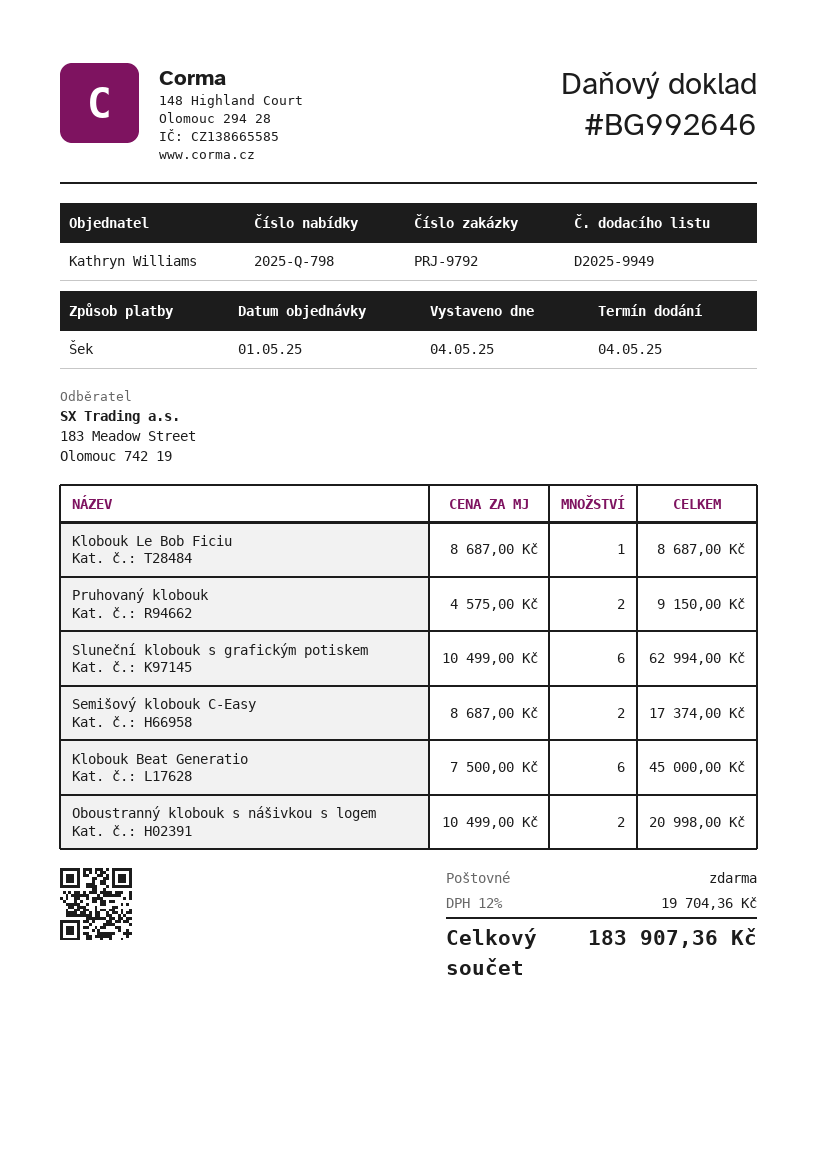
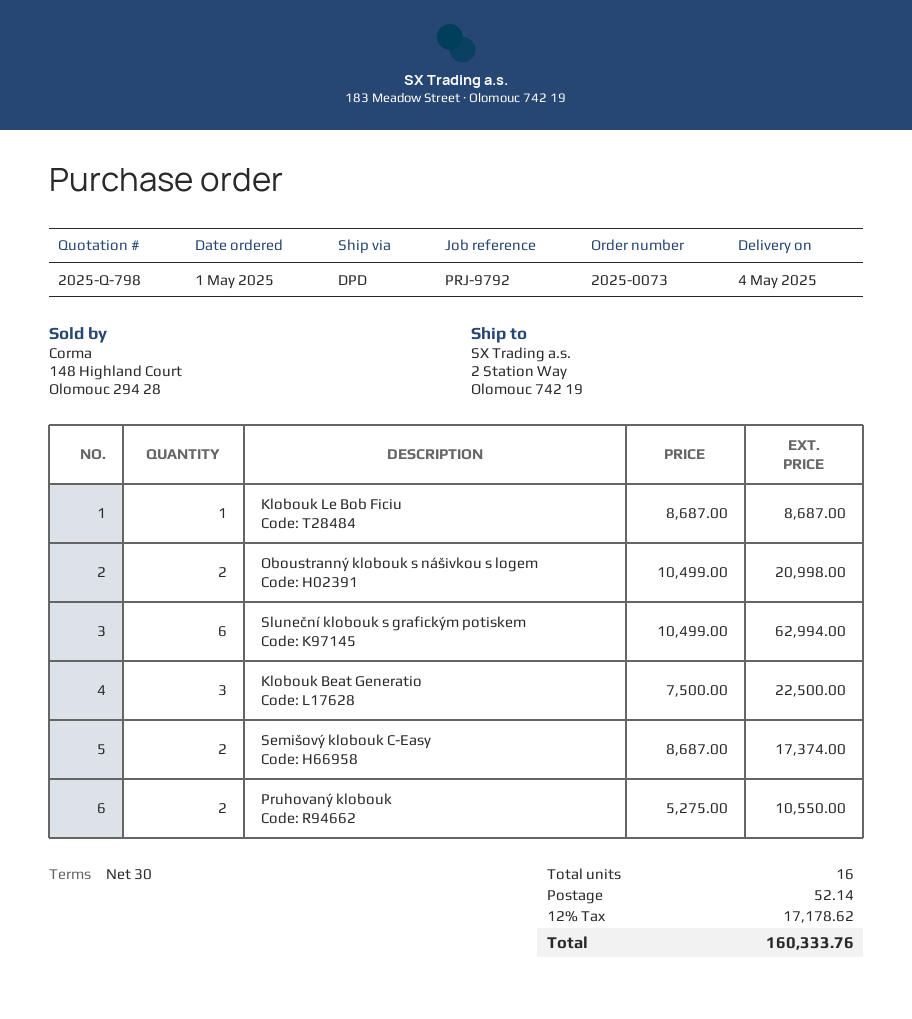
Pruhovaný klobouk: 2 x 4575.00 = 9150.00 -> 2 x 5275.00 = 10550.00
Klobouk Beat Generatio: 6 x 7500.00 = 45000.00 -> 3 x 7500.00 = 22500.00
shipping: 0.00 -> 52.14
tax: 12% = 19704.36 -> 12% = 17178.62
total: 183907.36 -> 160333.76

